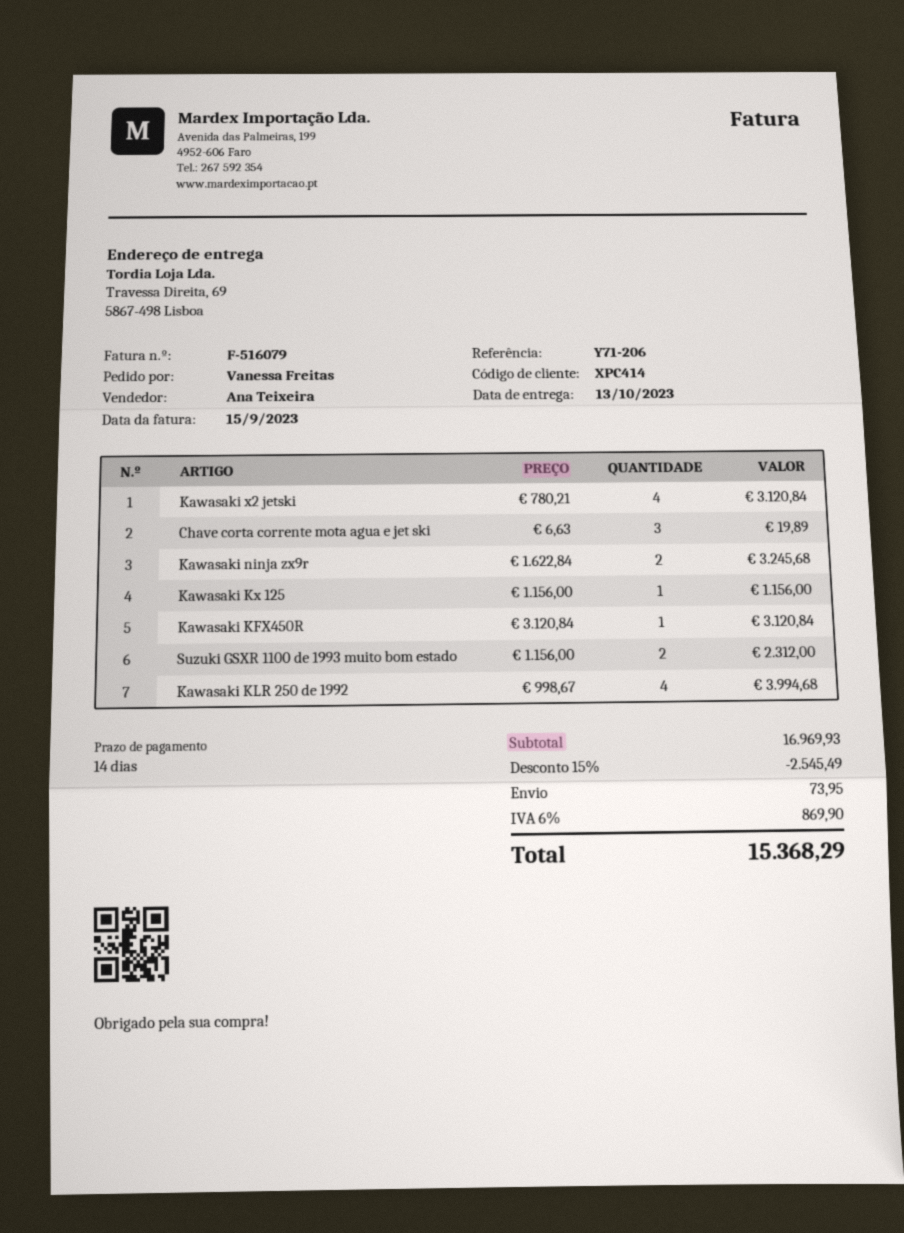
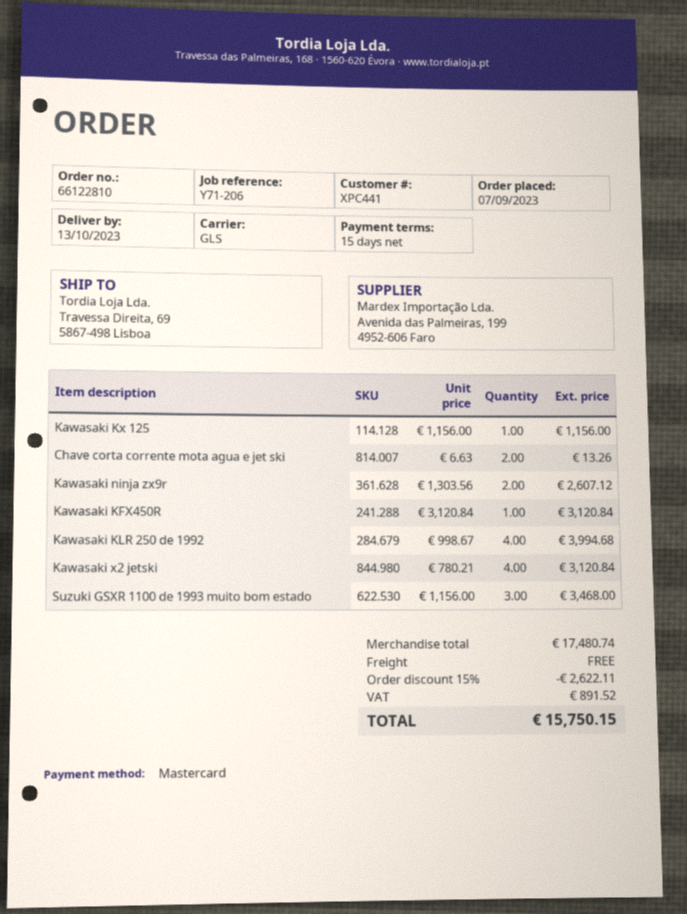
payment terms: 14 days -> 15 days
customer number: XPC414 -> XPC441
Chave corta corrente mota agua e jet ski: 3 x 6.63 = 19.89 -> 2 x 6.63 = 13.26
Kawasaki ninja zx9r: 2 x 1622.84 = 3245.68 -> 2 x 1303.56 = 2607.12
Suzuki GSXR 1100 de 1993 muito bom estado: 2 x 1156.00 = 2312.00 -> 3 x 1156.00 = 3468.00
subtotal: 16969.93 -> 17480.74
discount: 15% = 2545.49 -> 15% = 2622.11
shipping: 73.95 -> 0.00
tax: 869.90 -> 891.52
total: 15368.29 -> 15750.15

